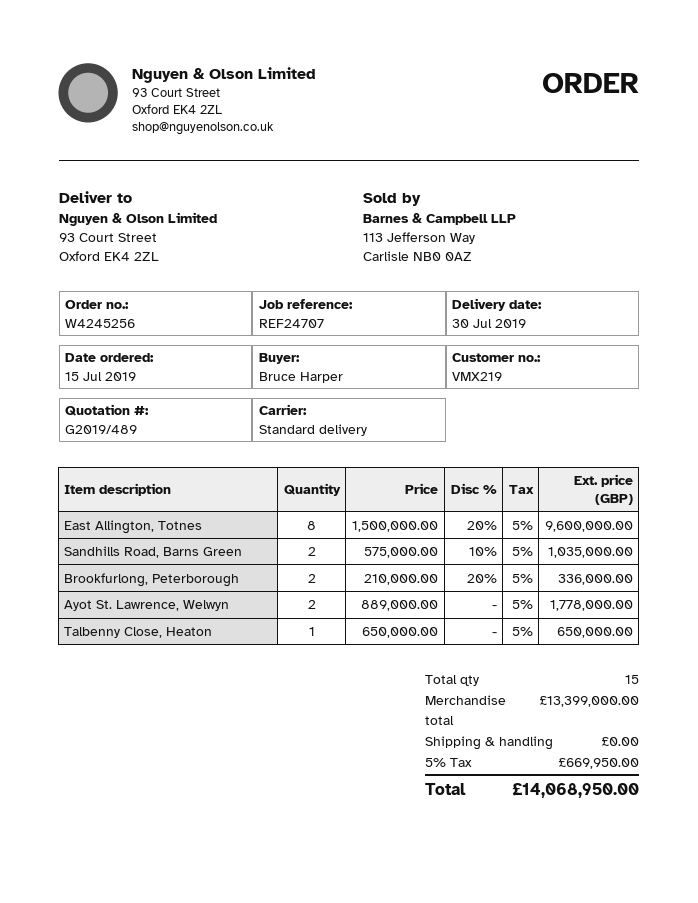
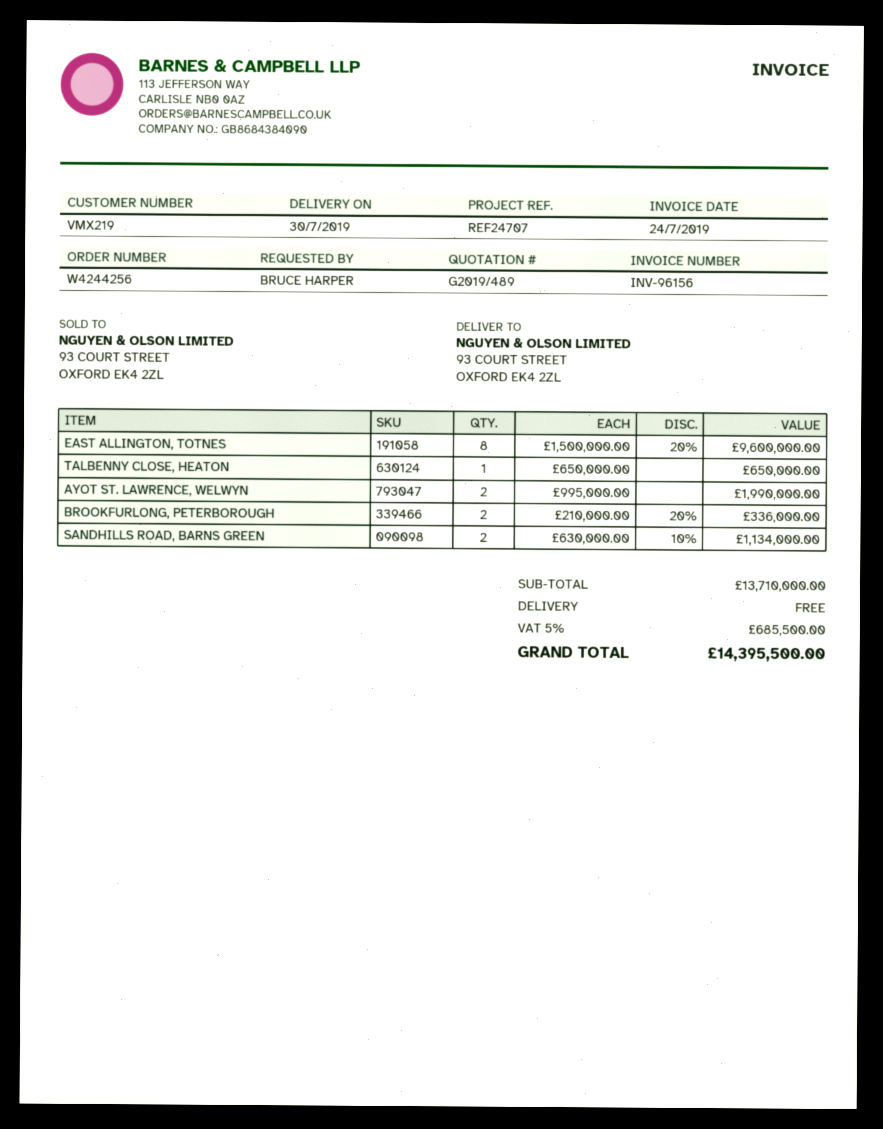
order number: W4245256 -> W4244256
Sandhills Road, Barns Green: 2 x 575000.00 - 10% = 1035000.00 -> 2 x 630000.00 - 10% = 1134000.00
Ayot St. Lawrence, Welwyn: 2 x 889000.00 = 1778000.00 -> 2 x 995000.00 = 1990000.00
subtotal: 13399000.00 -> 13710000.00
tax: 5% = 669950.00 -> 5% = 685500.00
total: 14068950.00 -> 14395500.00

